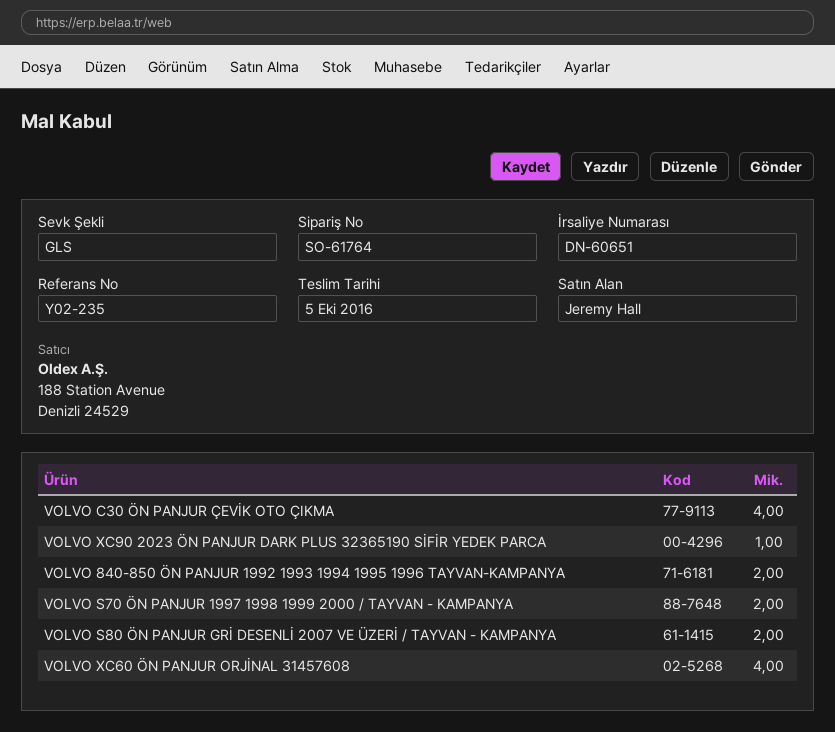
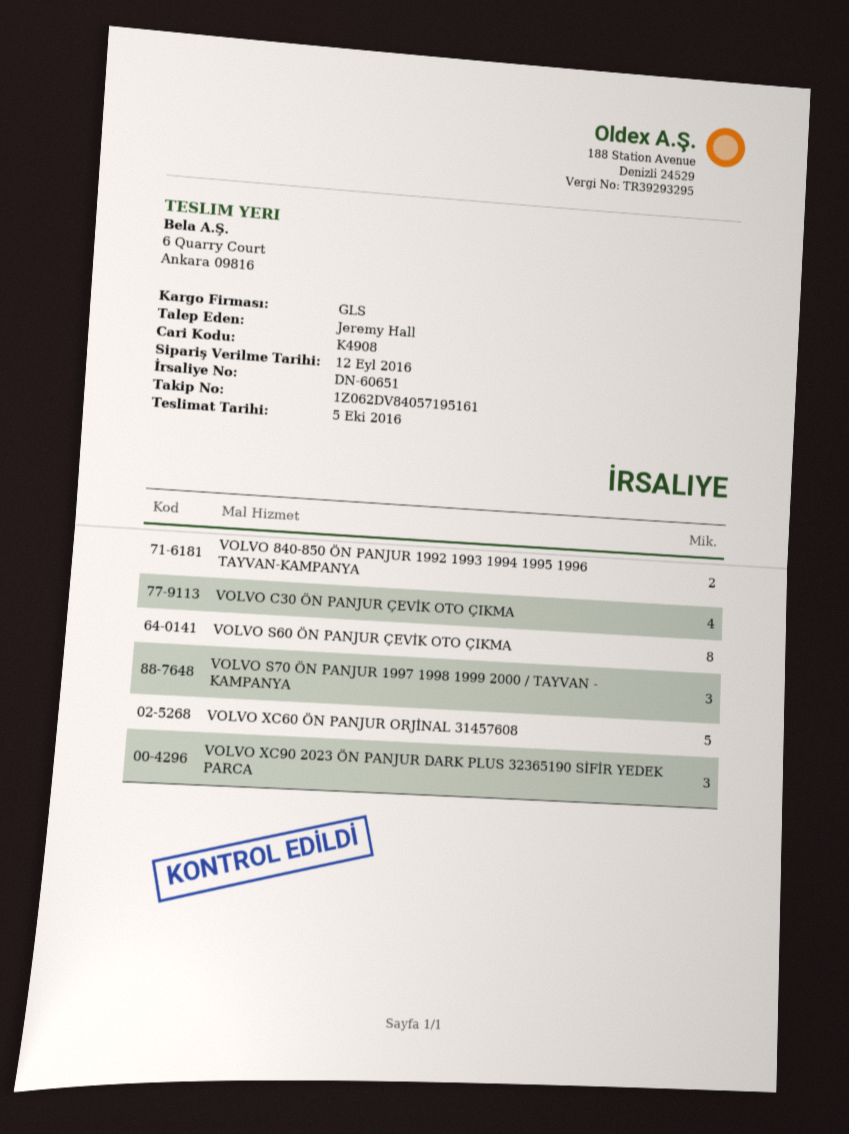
VOLVO XC90 2023 ÖN PANJUR DARK PLUS 32365190 SİFİR YEDEK PARCA: 1 -> 3
VOLVO S70 ÖN PANJUR 1997 1998 1999 2000 / TAYVAN - KAMPANYA: 2 -> 3
VOLVO S80 ÖN PANJUR GRİ DESENLİ 2007 VE ÜZERİ / TAYVAN - KAMPANYA: 2 -> none
VOLVO XC60 ÖN PANJUR ORJİNAL 31457608: 4 -> 5
VOLVO S60 ÖN PANJUR ÇEVİK OTO ÇIKMA: none -> 8

